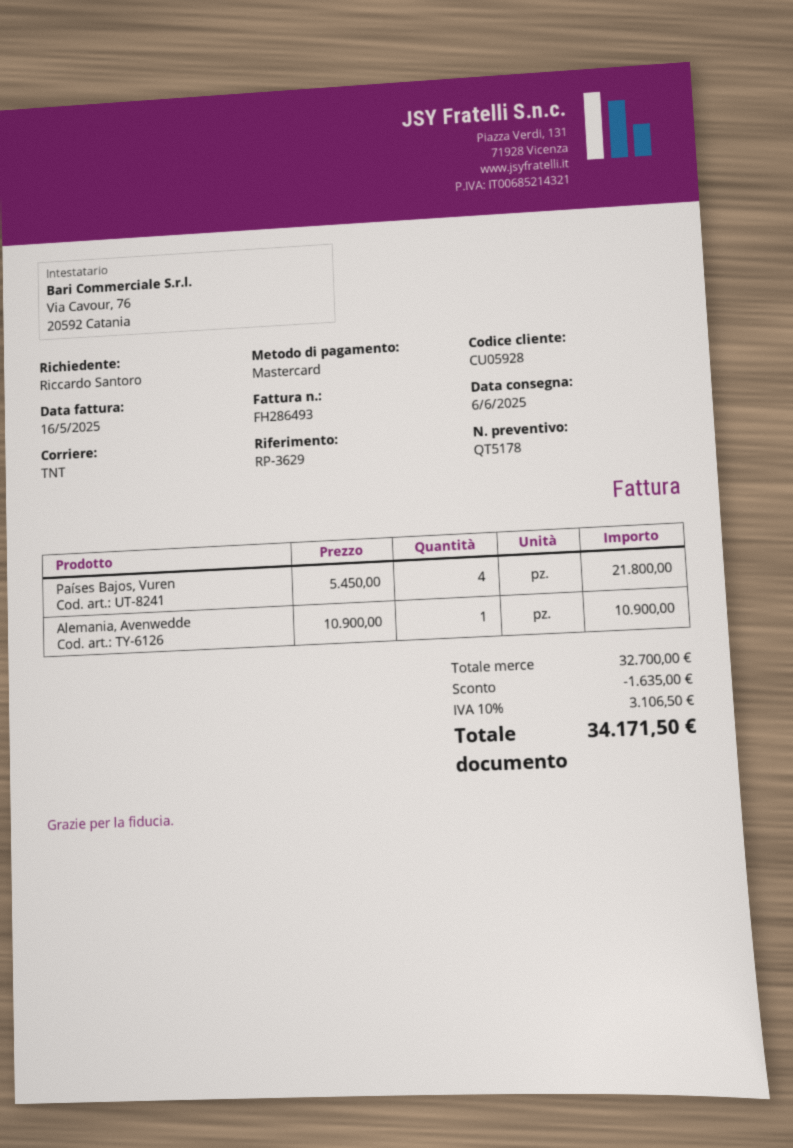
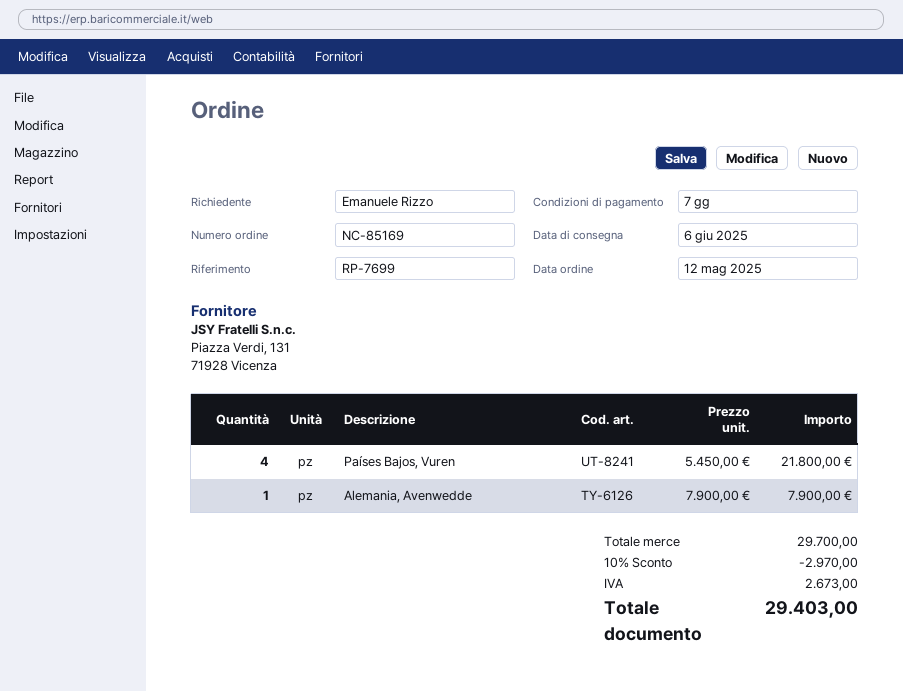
reference: RP-3629 -> RP-7699
ordered by: Riccardo Santoro -> Emanuele Rizzo
Alemania, Avenwedde: 1 x 10900.00 = 10900.00 -> 1 x 7900.00 = 7900.00
subtotal: 32700.00 -> 29700.00
discount: 1635.00 -> 2970.00
tax: 3106.50 -> 2673.00
total: 34171.50 -> 29403.00

